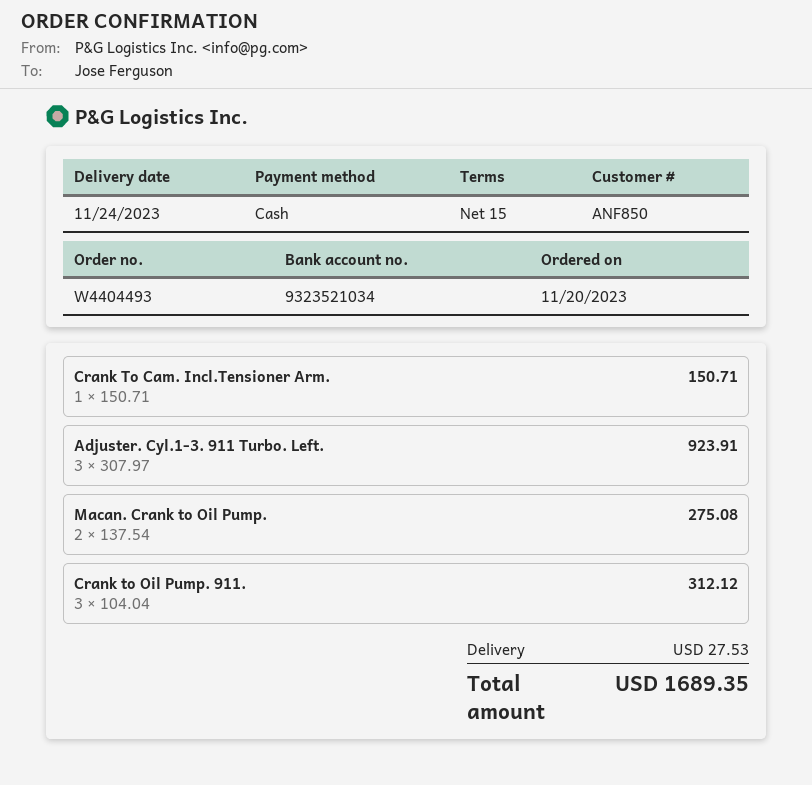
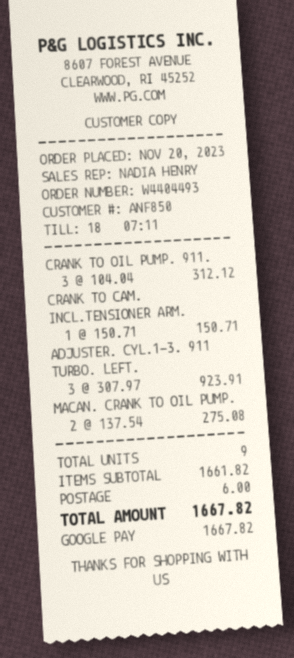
payment method: cash -> Google Pay
shipping: 27.53 -> 6.00
total: 1689.35 -> 1667.82

